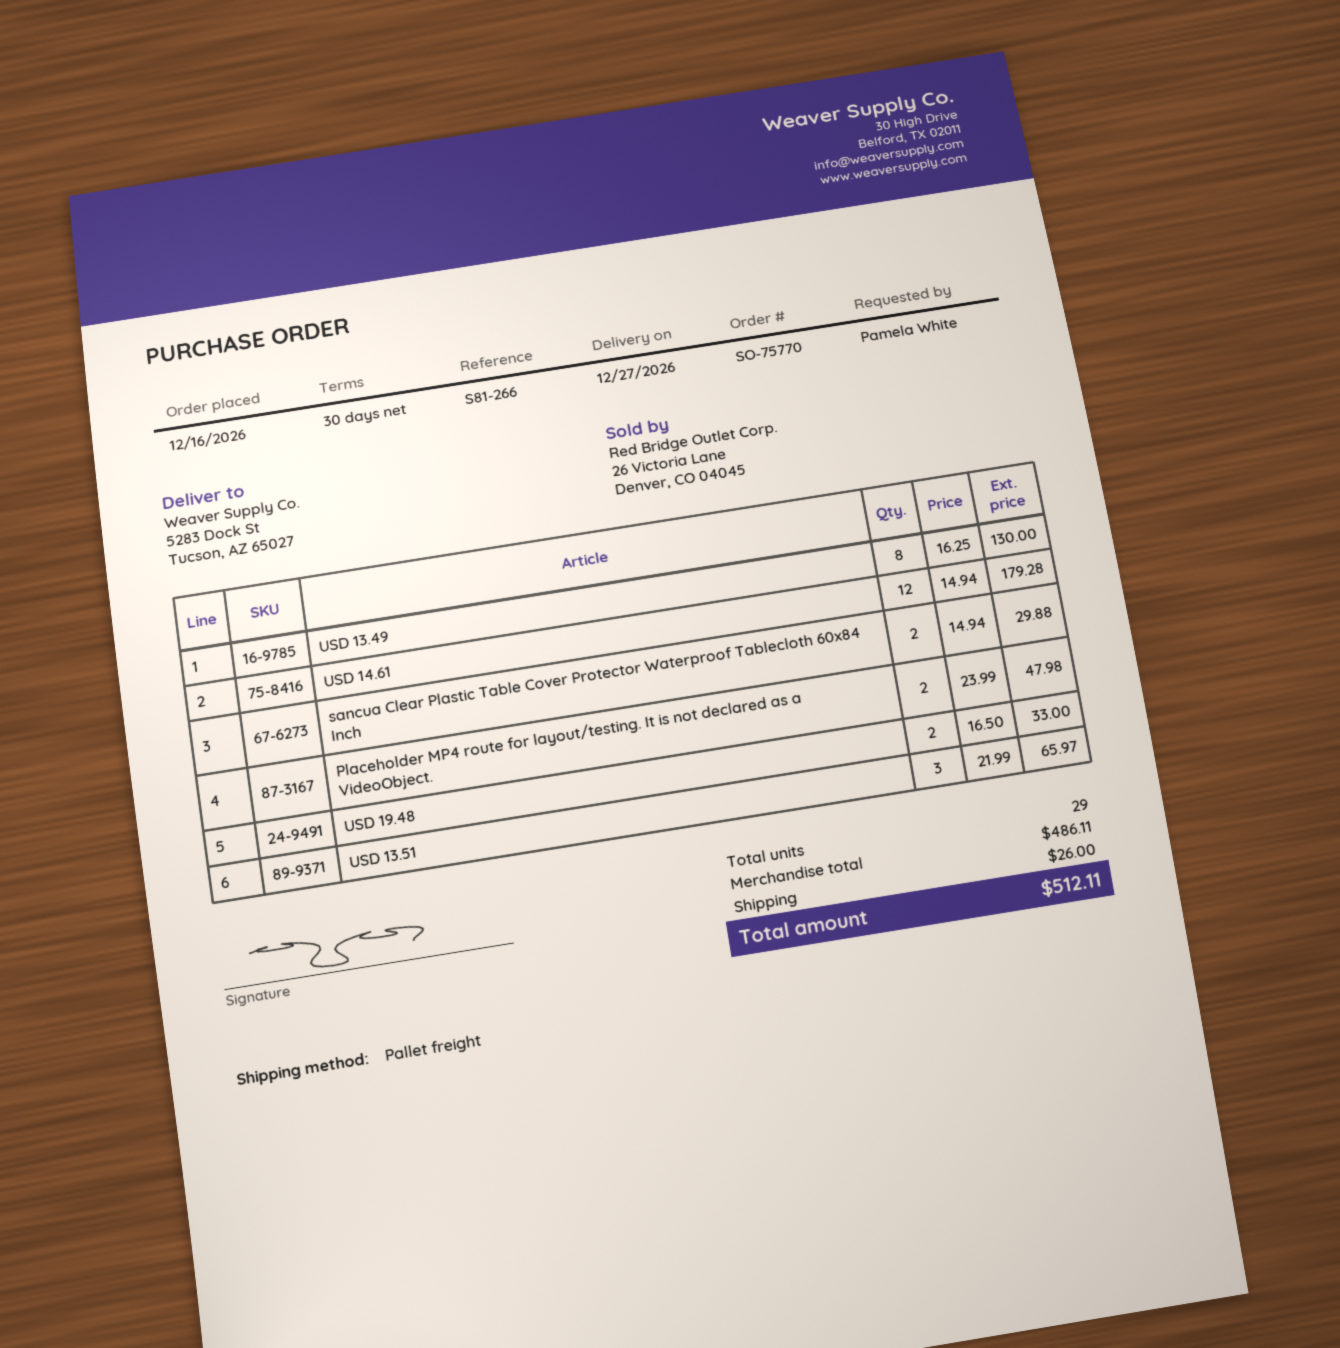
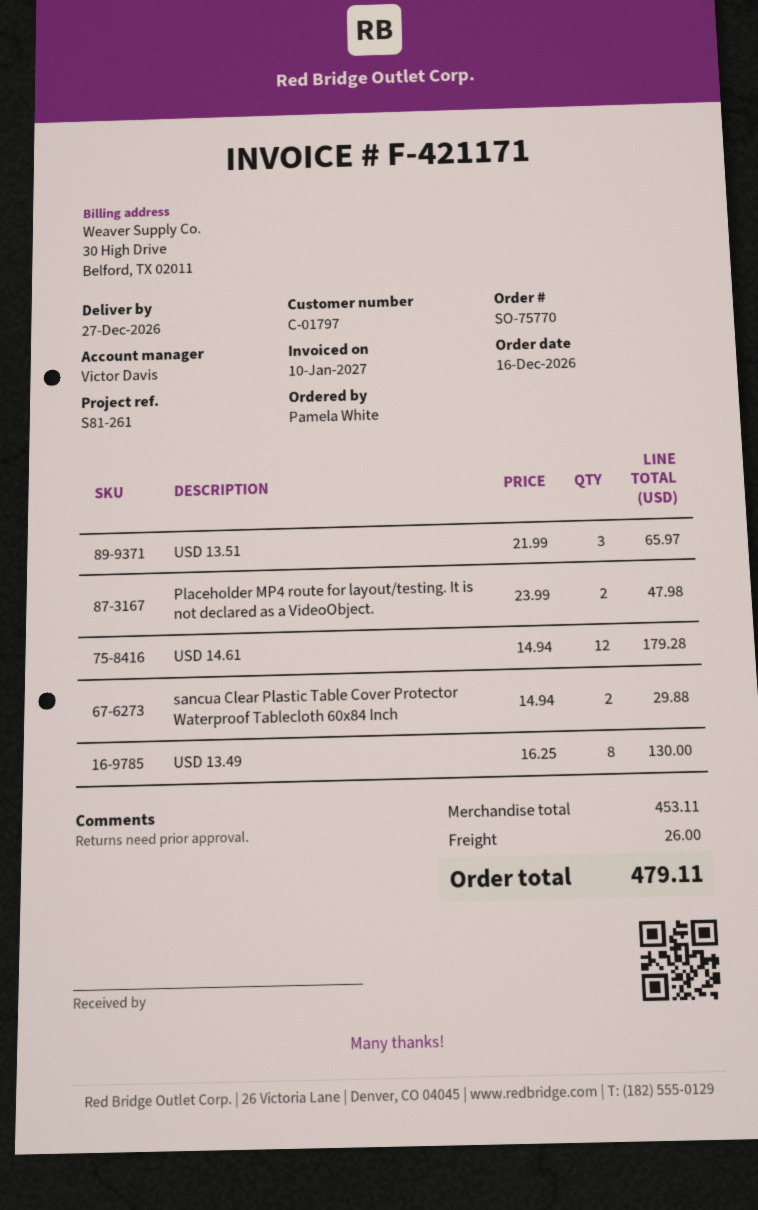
reference: S81-266 -> S81-261
USD 19.48: 2 x 16.50 = 33.00 -> none
subtotal: 486.11 -> 453.11
total: 512.11 -> 479.11

